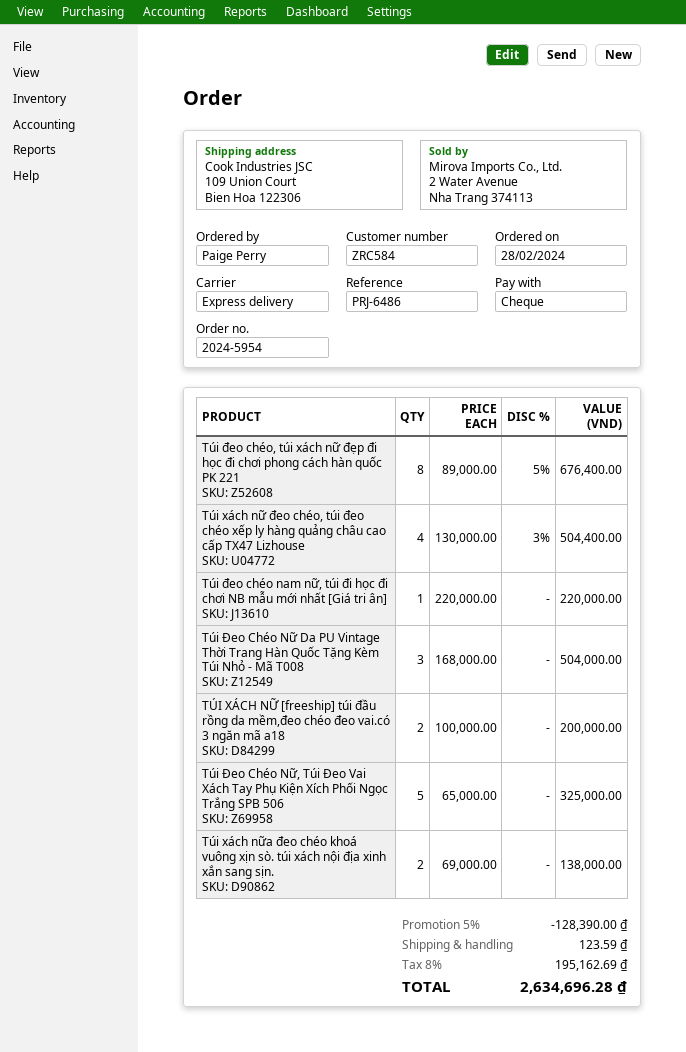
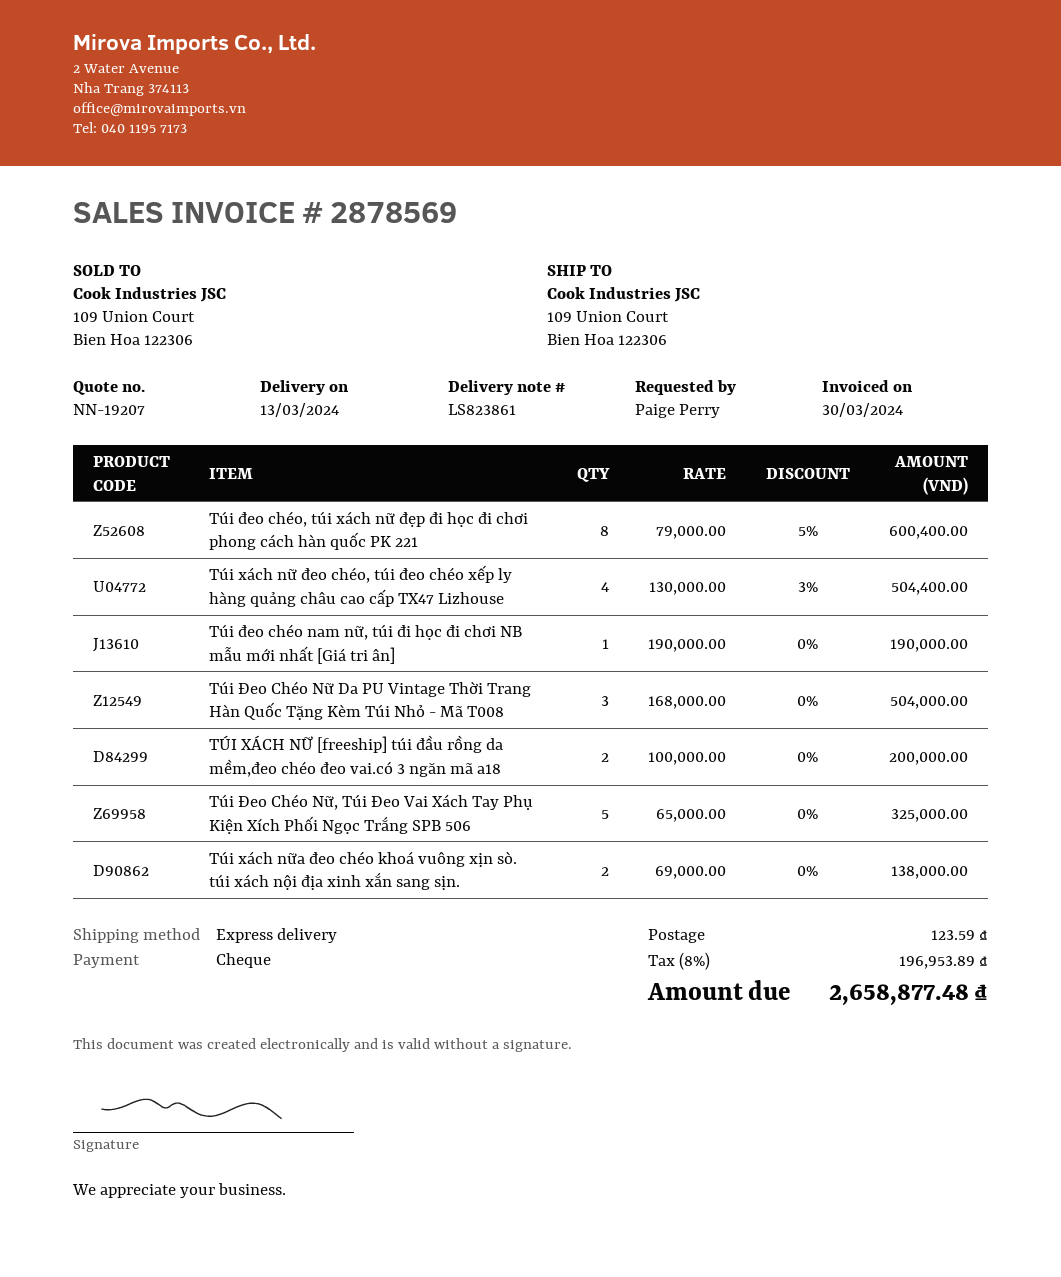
Túi đeo chéo, túi xách nữ đẹp đi học đi chơi phong cách hàn quốc PK 221: 8 x 89000.00 - 5% = 676400.00 -> 8 x 79000.00 - 5% = 600400.00
Túi đeo chéo nam nữ, túi đi học đi chơi NB mẫu mới nhất [Giá tri ân]: 1 x 220000.00 = 220000.00 -> 1 x 190000.00 = 190000.00
discount: 5% = 128390.00 -> none
tax: 8% = 195162.69 -> 8% = 196953.89
total: 2634696.28 -> 2658877.48

